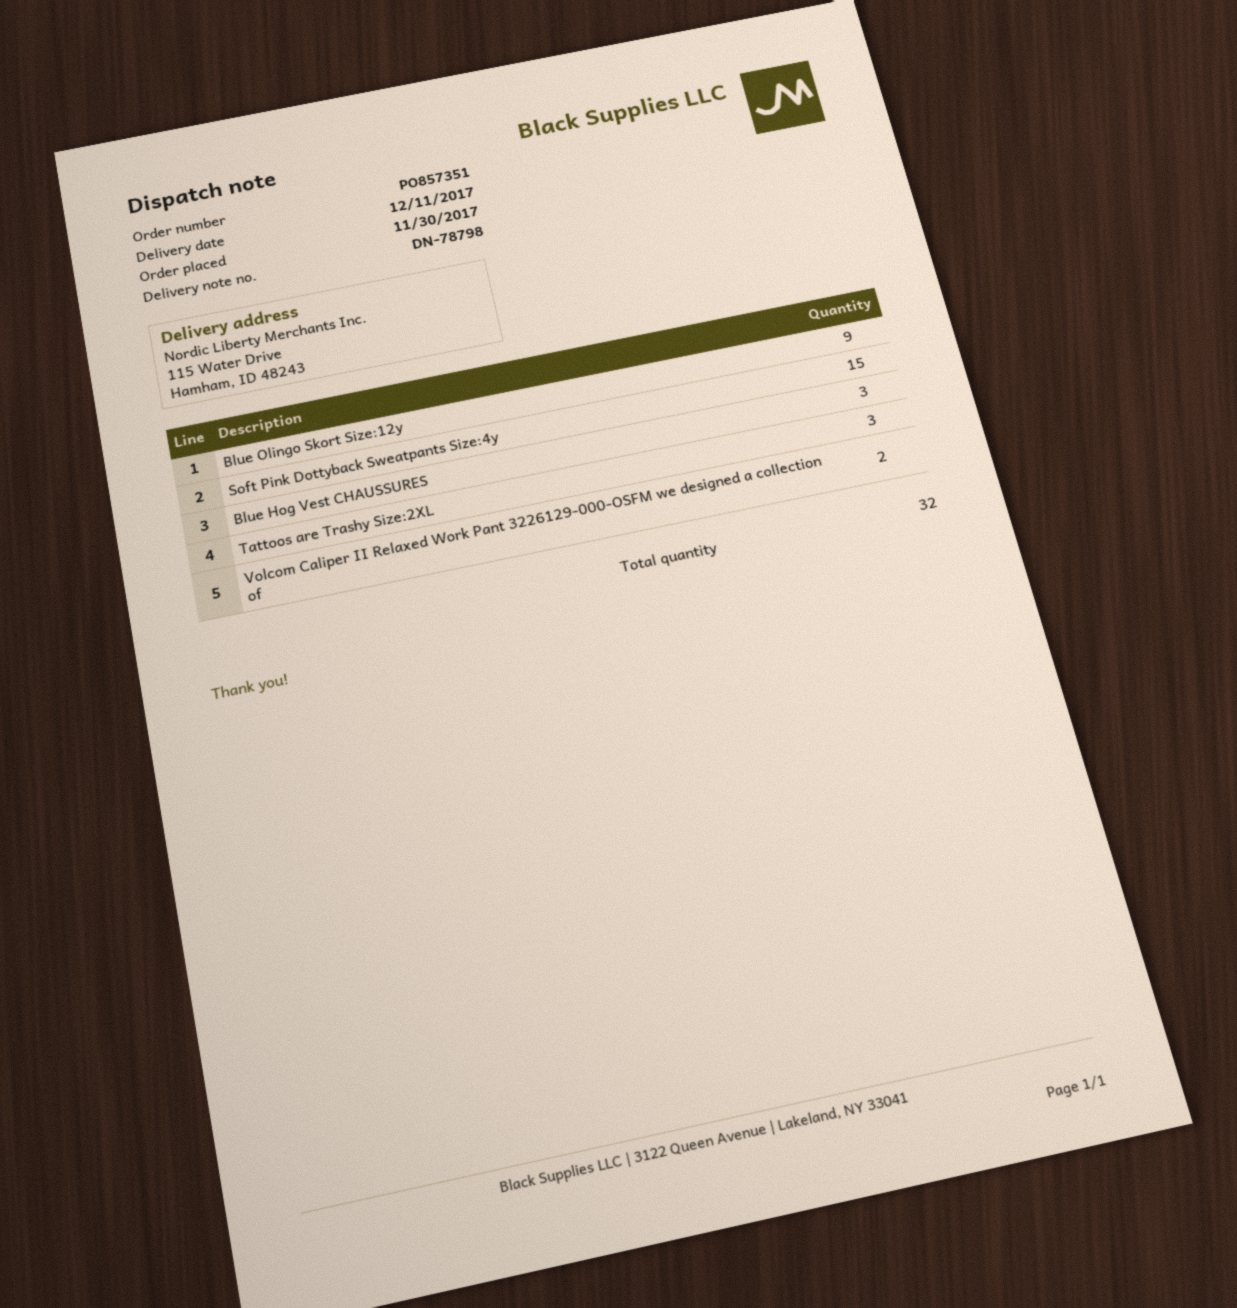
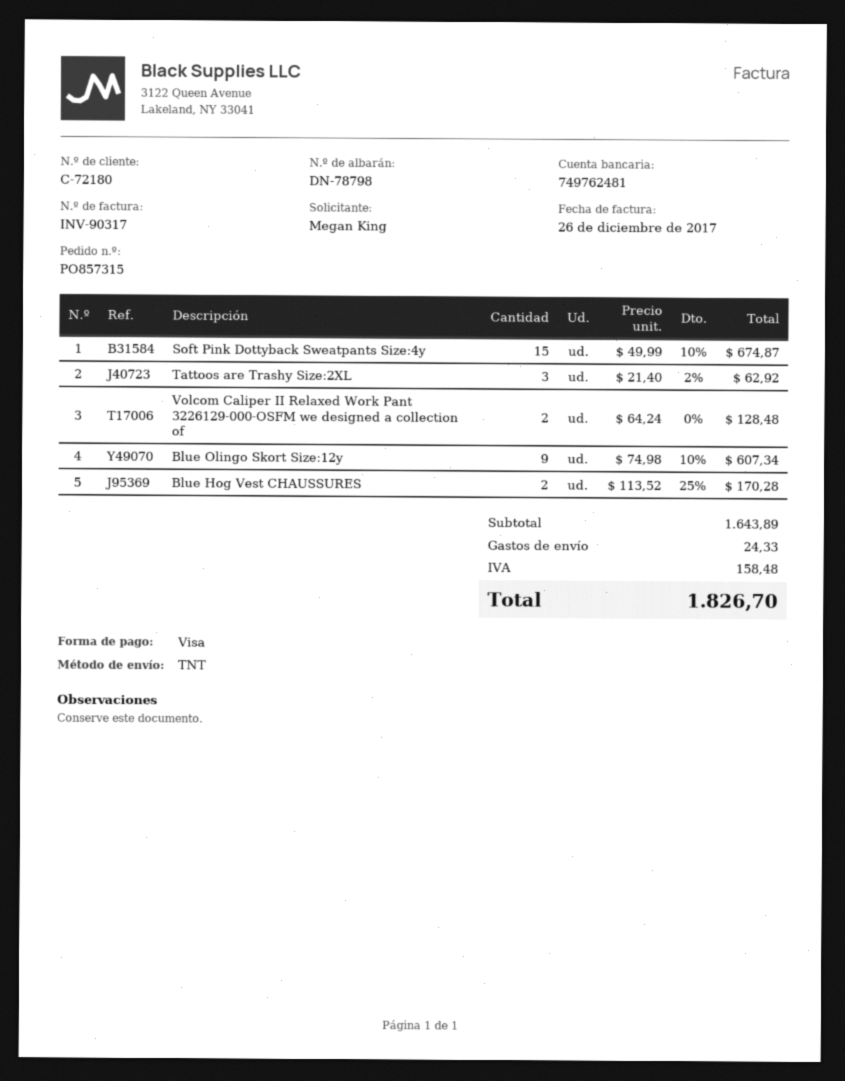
order number: PO857351 -> PO857315
Blue Hog Vest CHAUSSURES: 3 -> 2

